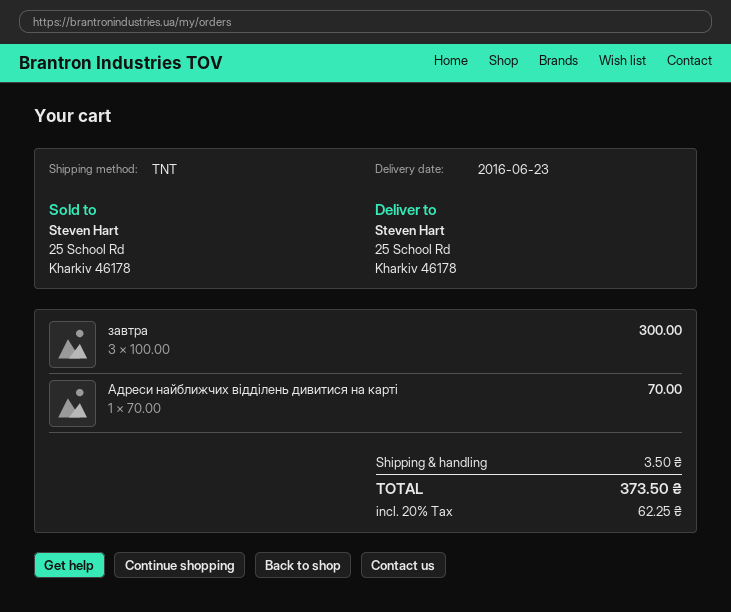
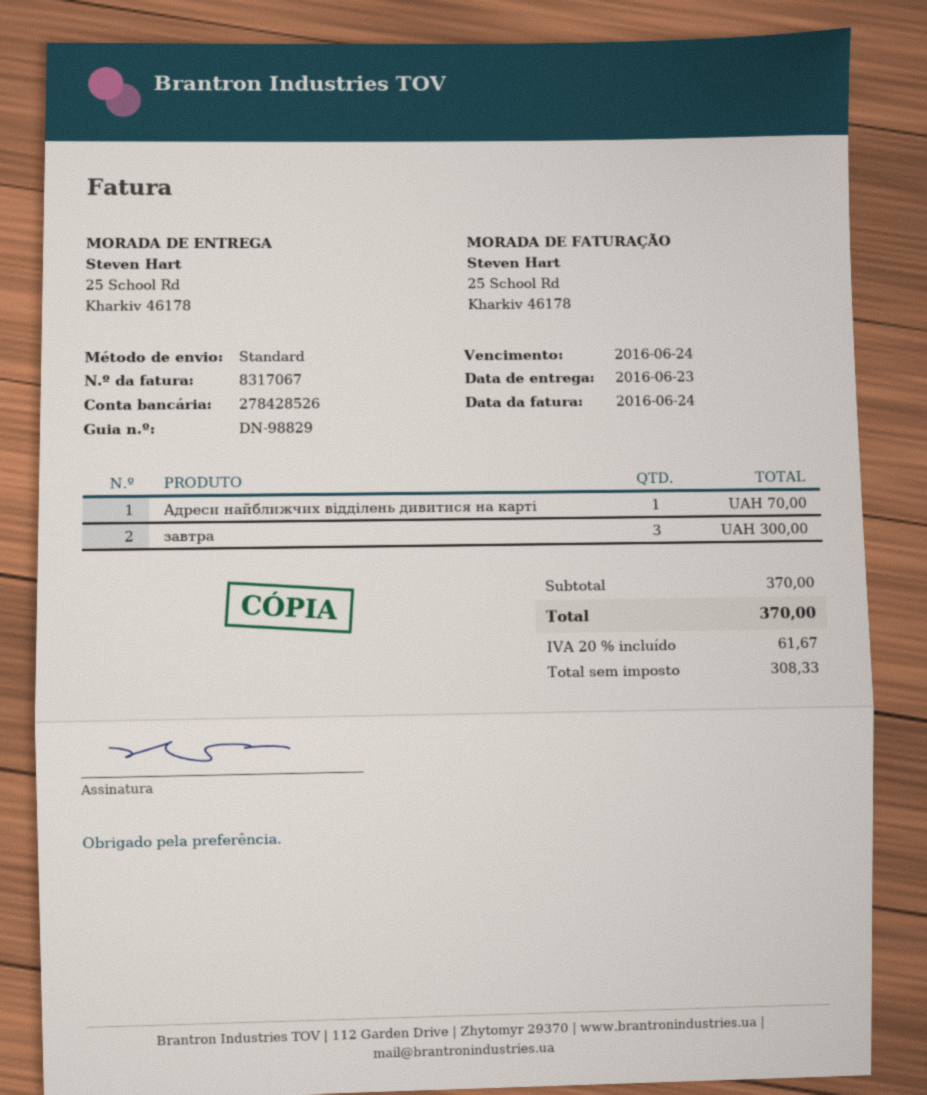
shipping method: TNT -> standard
shipping: 3.50 -> none
tax: 20% = 62.25 -> 20% = 61.67
total: 373.50 -> 370.00

